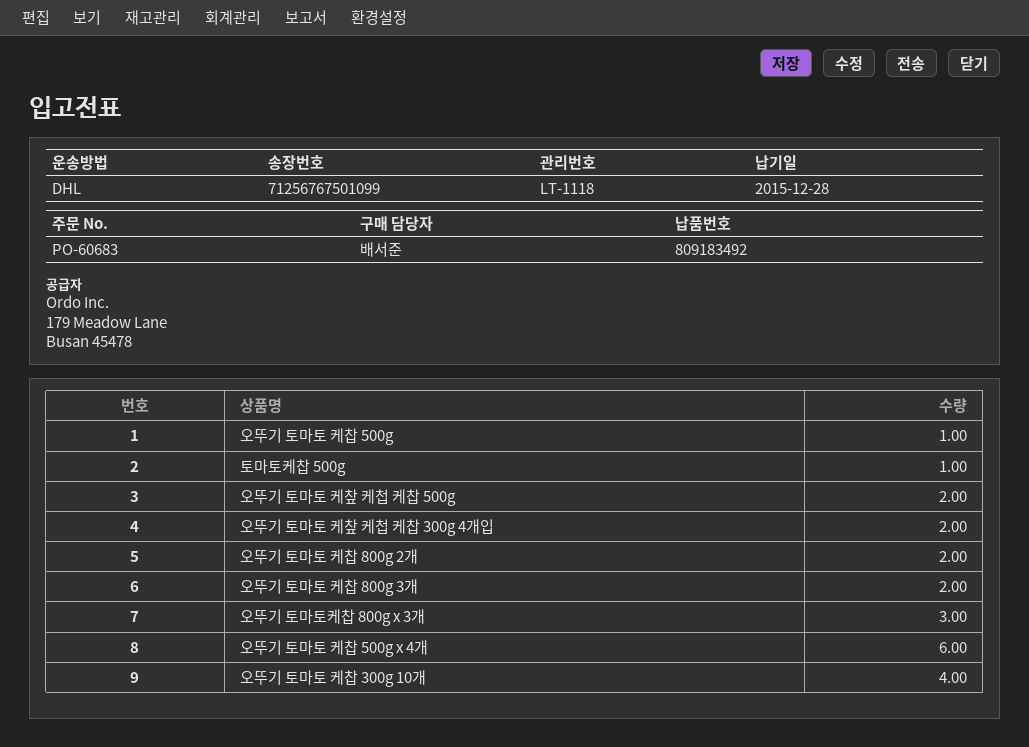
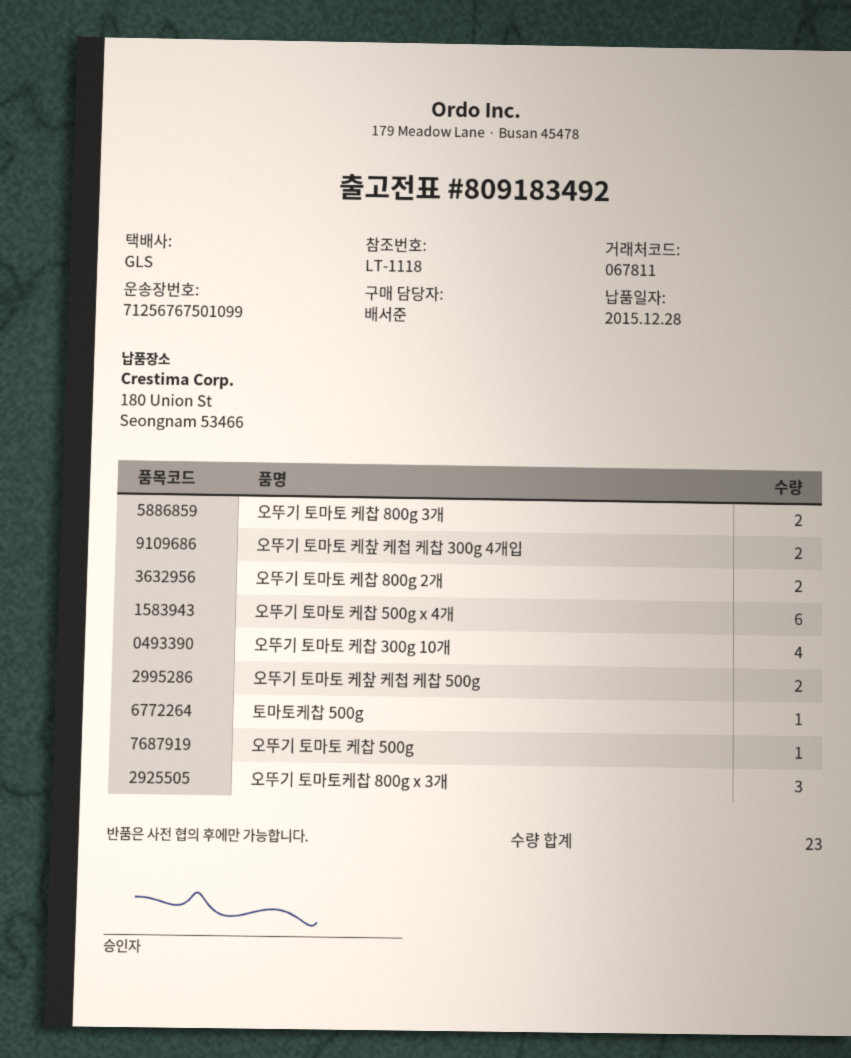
shipping method: DHL -> GLS

